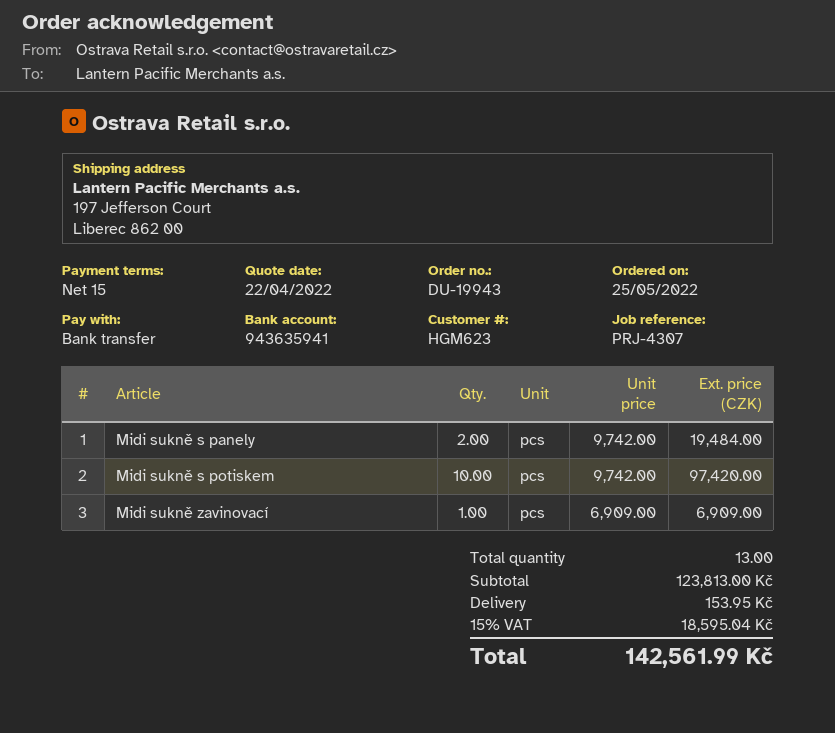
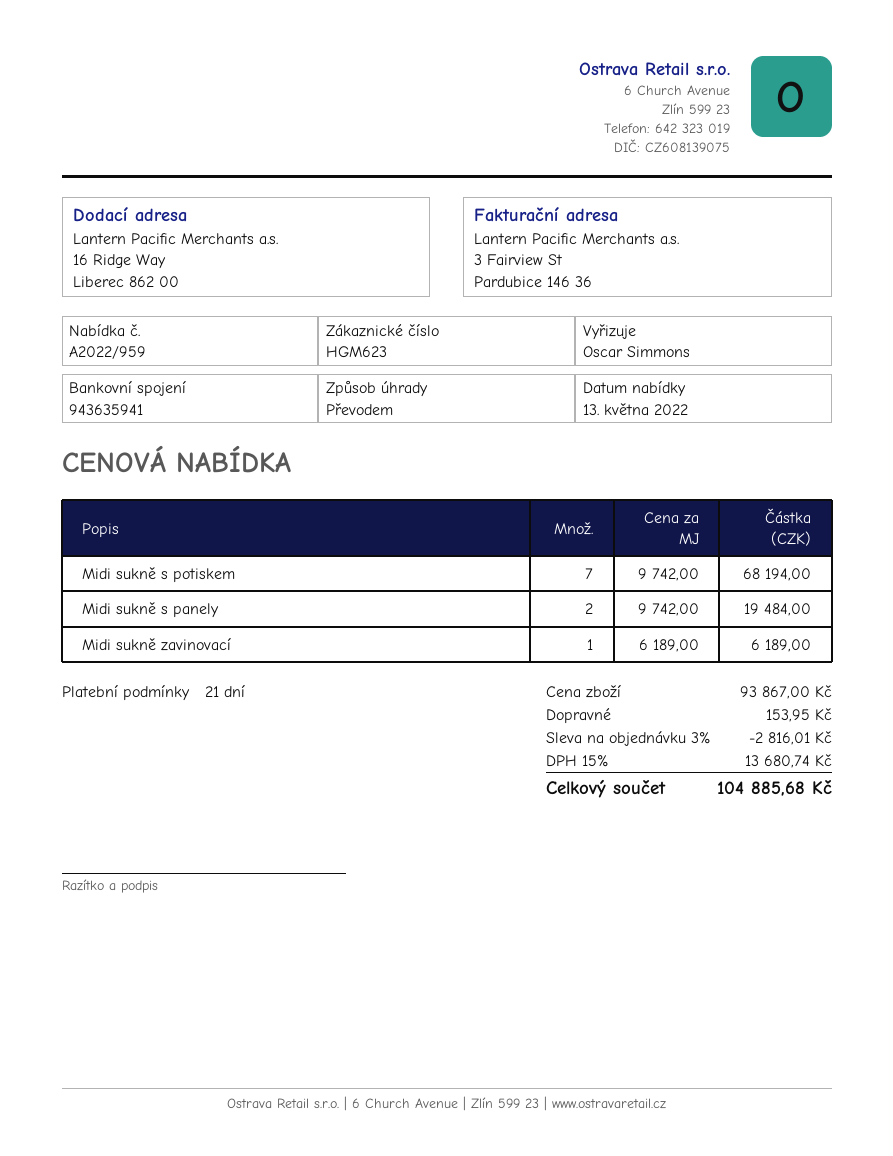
quote date: 2022-04-22 -> 2022-05-13
payment terms: 15 days -> 21 days
ship to: 197 Jefferson Court, Liberec 862 00 -> 16 Ridge Way, Liberec 862 00
Midi sukně s potiskem: 10 x 9742.00 = 97420.00 -> 7 x 9742.00 = 68194.00
Midi sukně zavinovací: 1 x 6909.00 = 6909.00 -> 1 x 6189.00 = 6189.00
subtotal: 123813.00 -> 93867.00
discount: none -> 3% = 2816.01
tax: 15% = 18595.04 -> 15% = 13680.74
total: 142561.99 -> 104885.68

